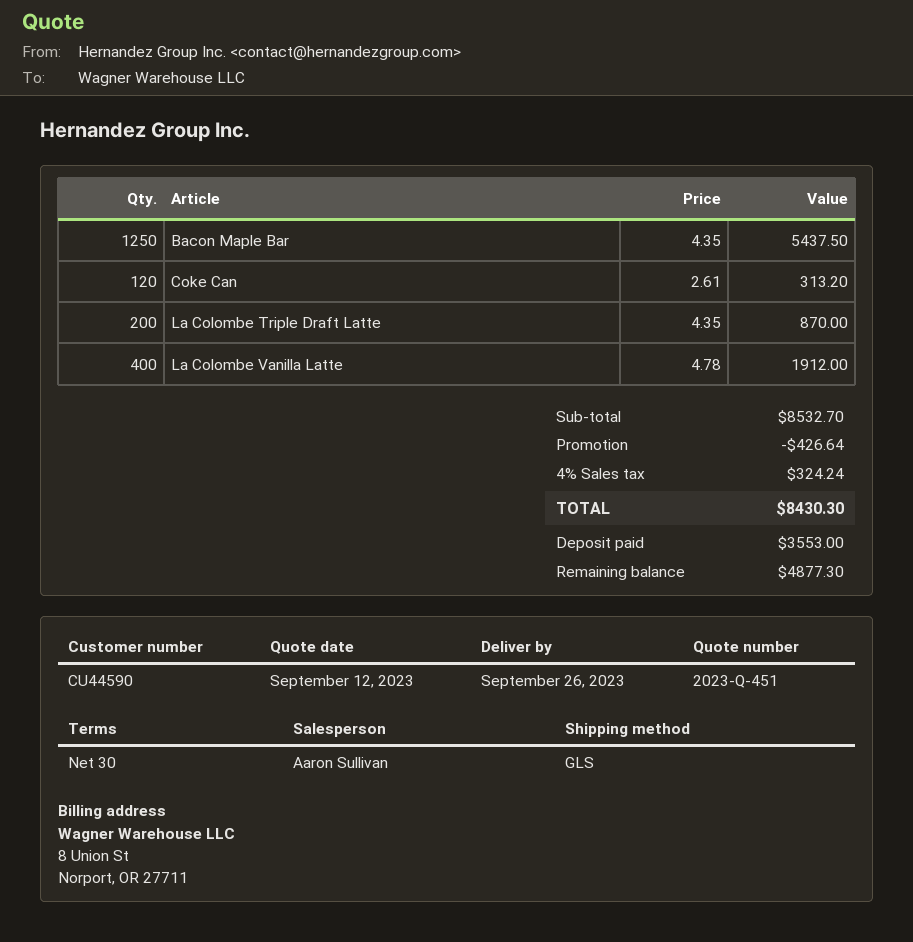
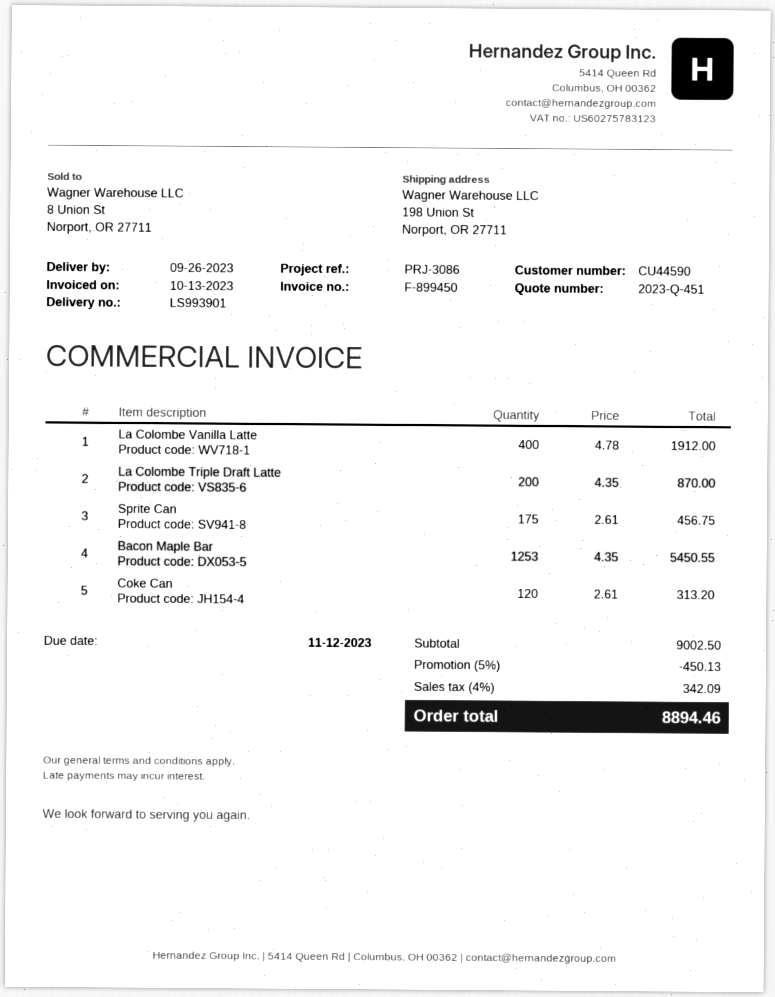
Bacon Maple Bar: 1250 x 4.35 = 5437.50 -> 1253 x 4.35 = 5450.55
Sprite Can: none -> 175 x 2.61 = 456.75
subtotal: 8532.70 -> 9002.50
discount: 426.64 -> 450.13
tax: 4% = 324.24 -> 4% = 342.09
total: 8430.30 -> 8894.46

